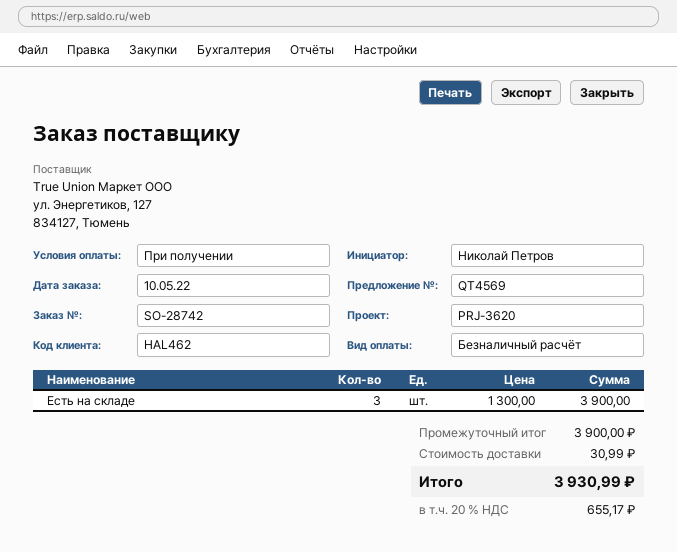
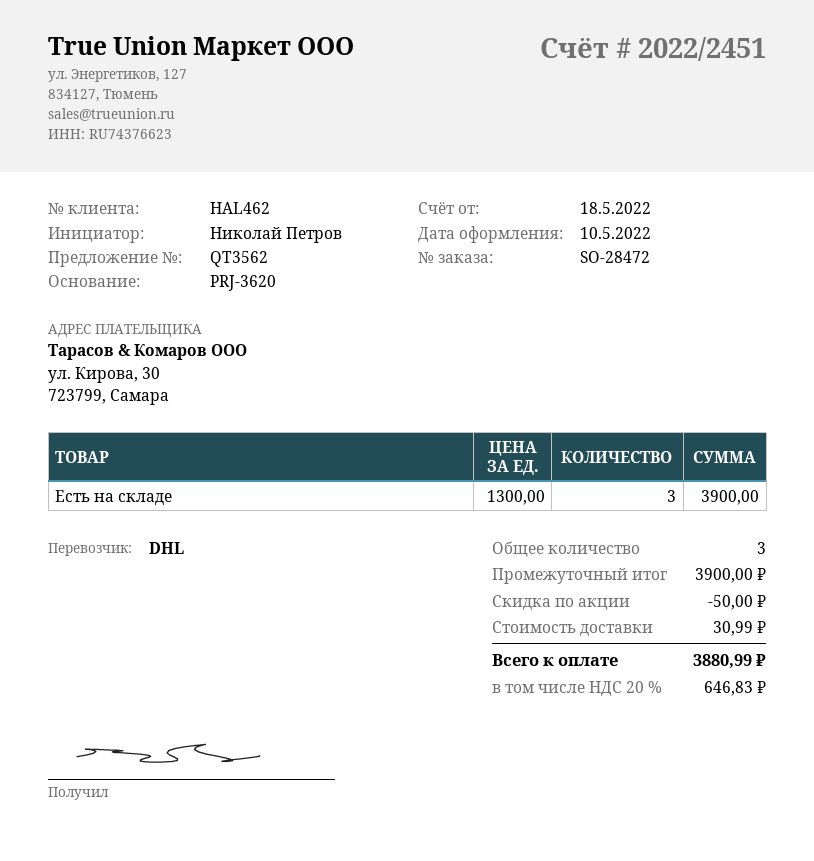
quote number: QT4569 -> QT3562
order number: SO-28742 -> SO-28472
discount: none -> 50.00
tax: 20% = 655.17 -> 20% = 646.83
total: 3930.99 -> 3880.99

